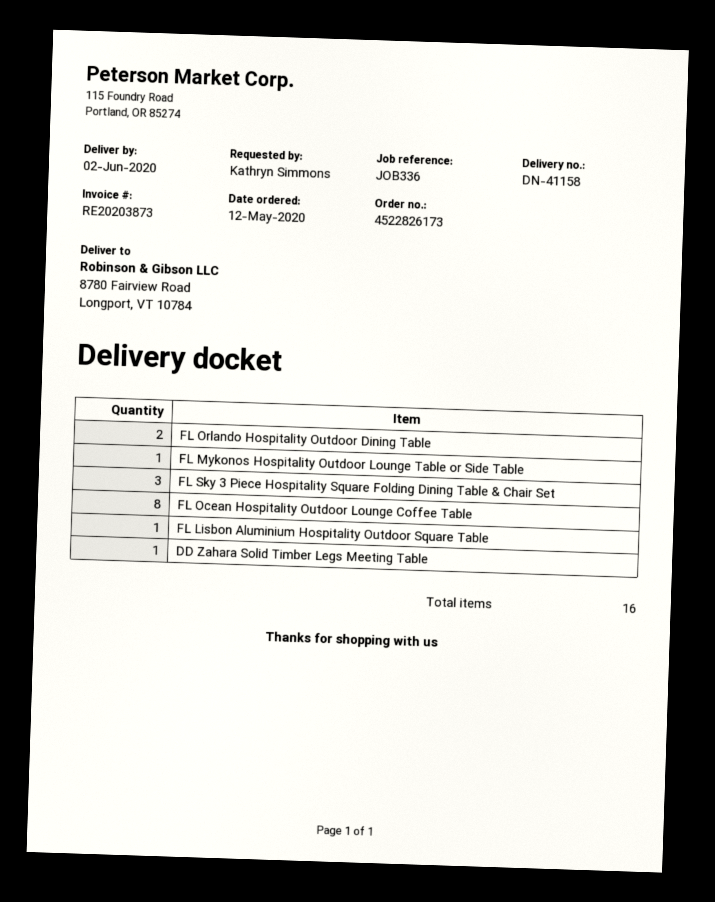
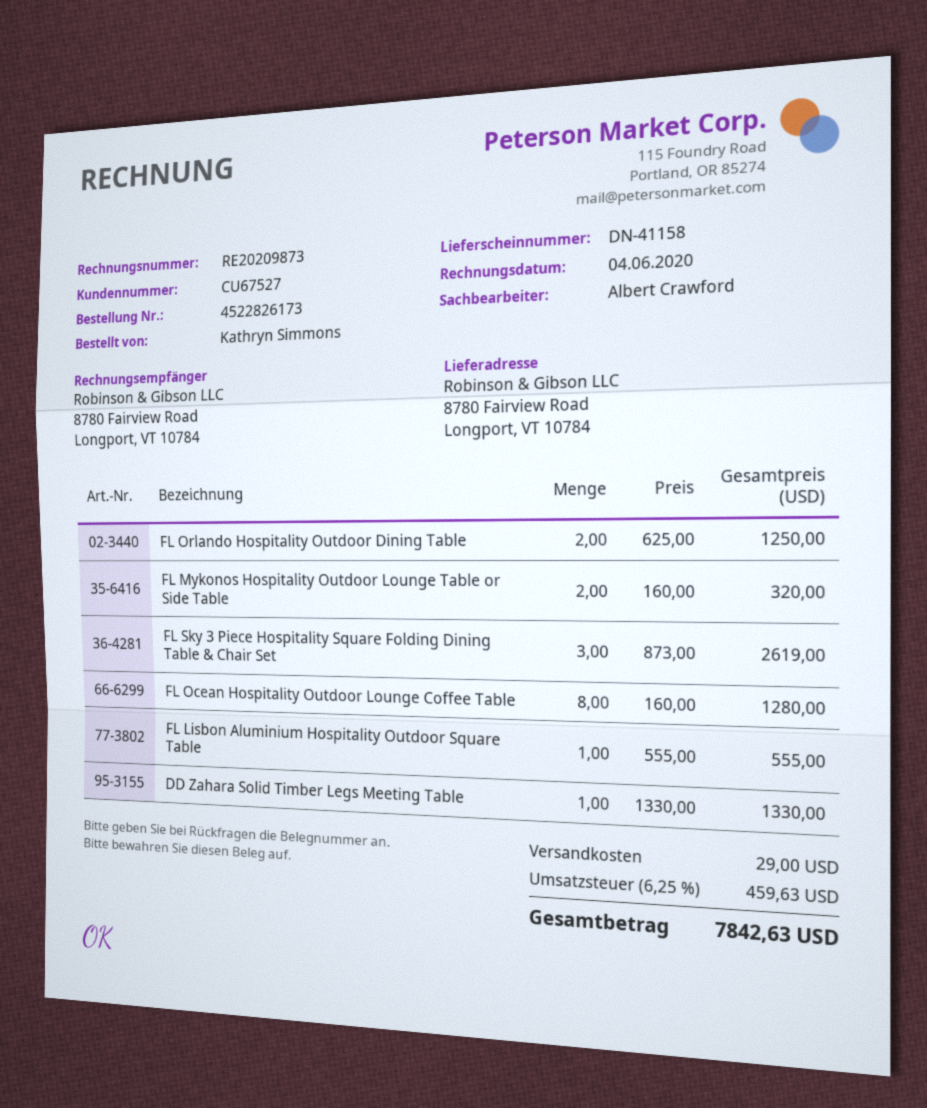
invoice number: RE20203873 -> RE20209873
FL Mykonos Hospitality Outdoor Lounge Table or Side Table: 1 -> 2

